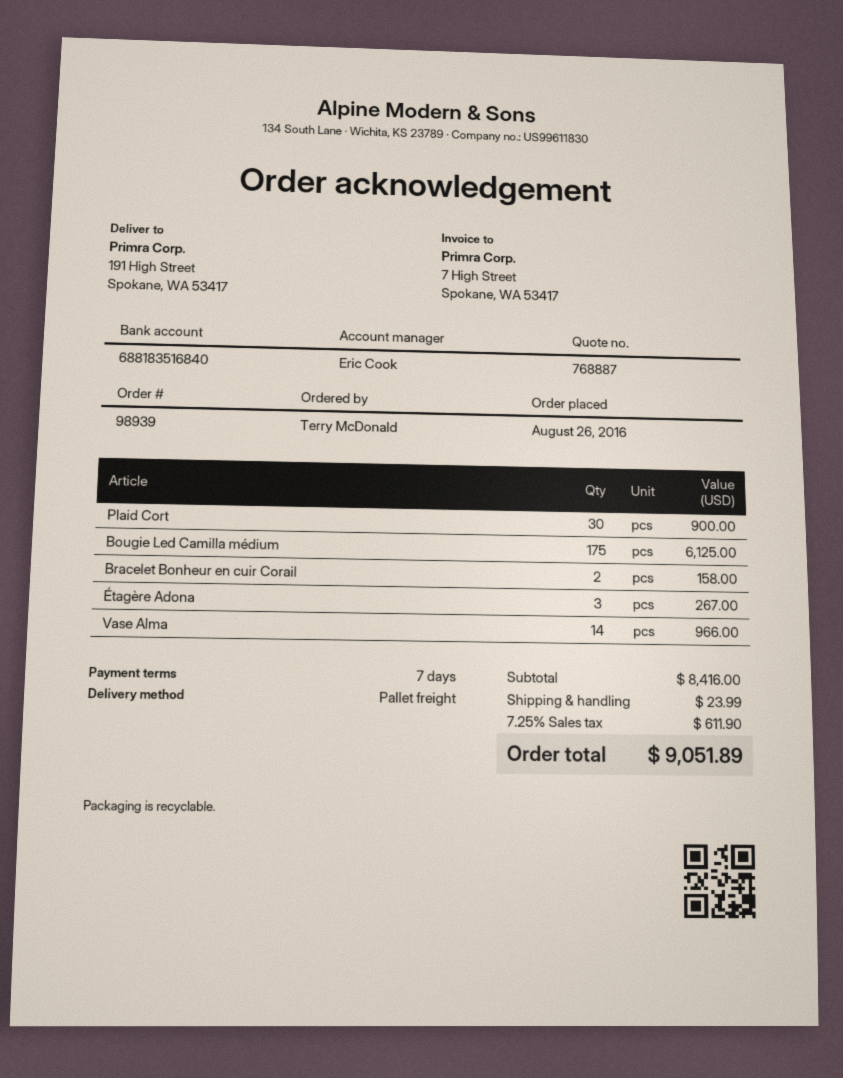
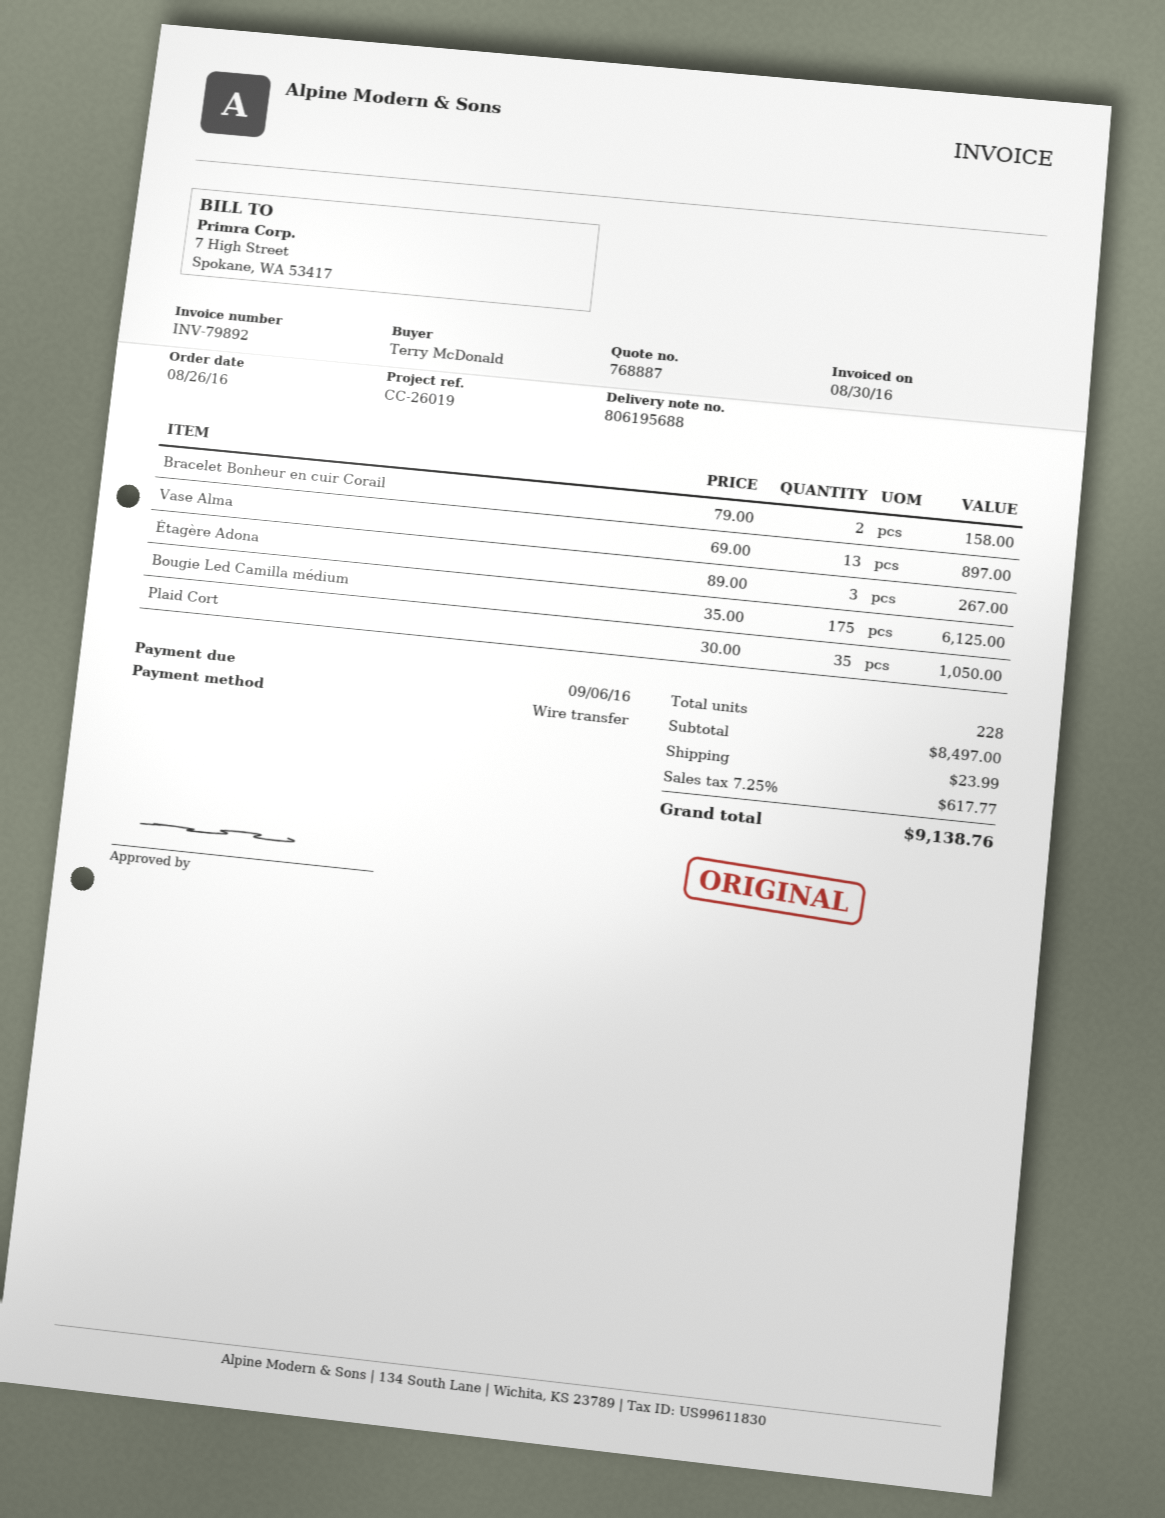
Plaid Cort: 30 for 900.00 -> 35 for 1050.00
Vase Alma: 14 for 966.00 -> 13 for 897.00
subtotal: 8416.00 -> 8497.00
tax: 7.25% = 611.90 -> 7.25% = 617.77
total: 9051.89 -> 9138.76

